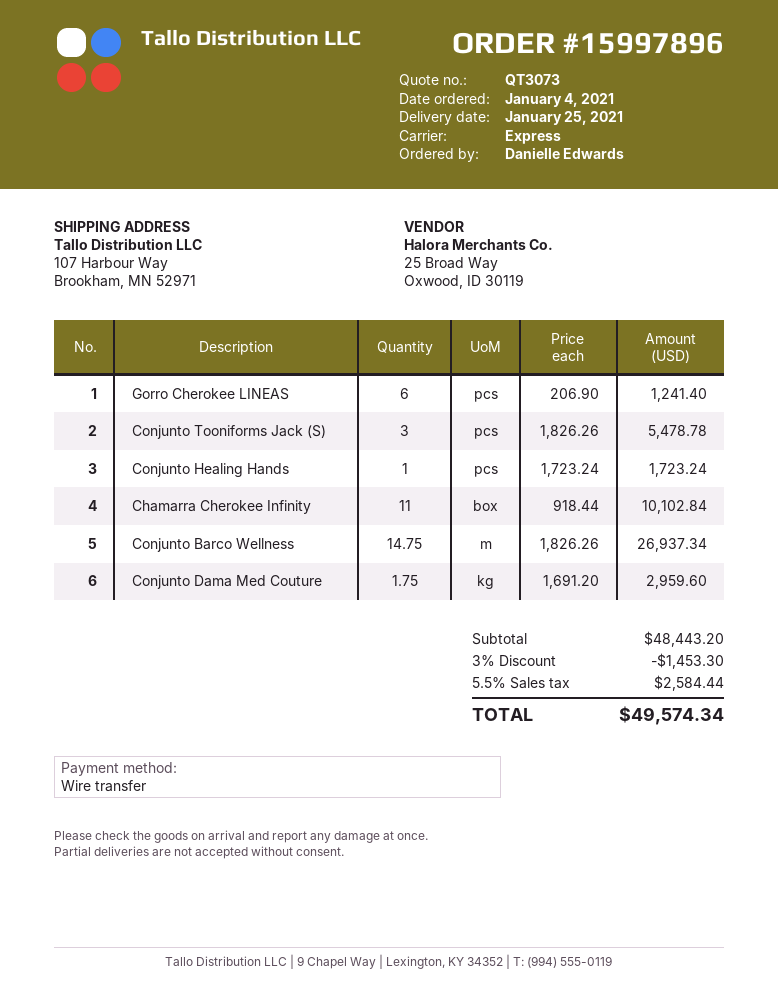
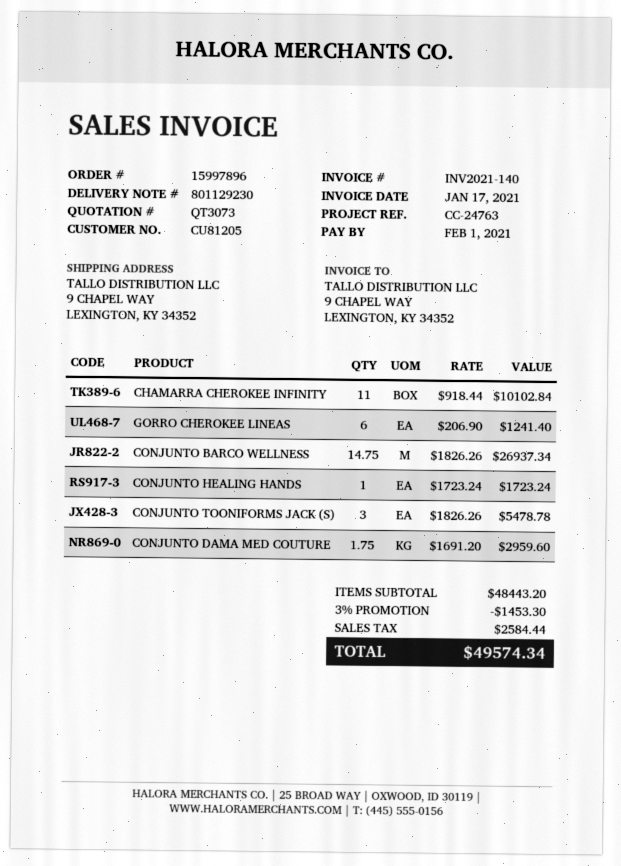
ship to: 107 Harbour Way, Brookham, MN 52971 -> 9 CHAPEL WAY, LEXINGTON, KY 34352

